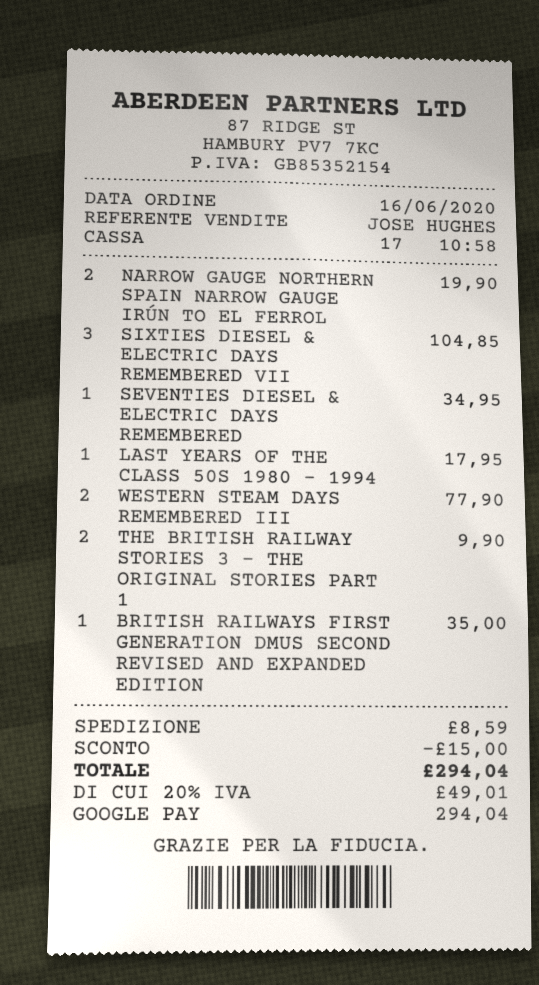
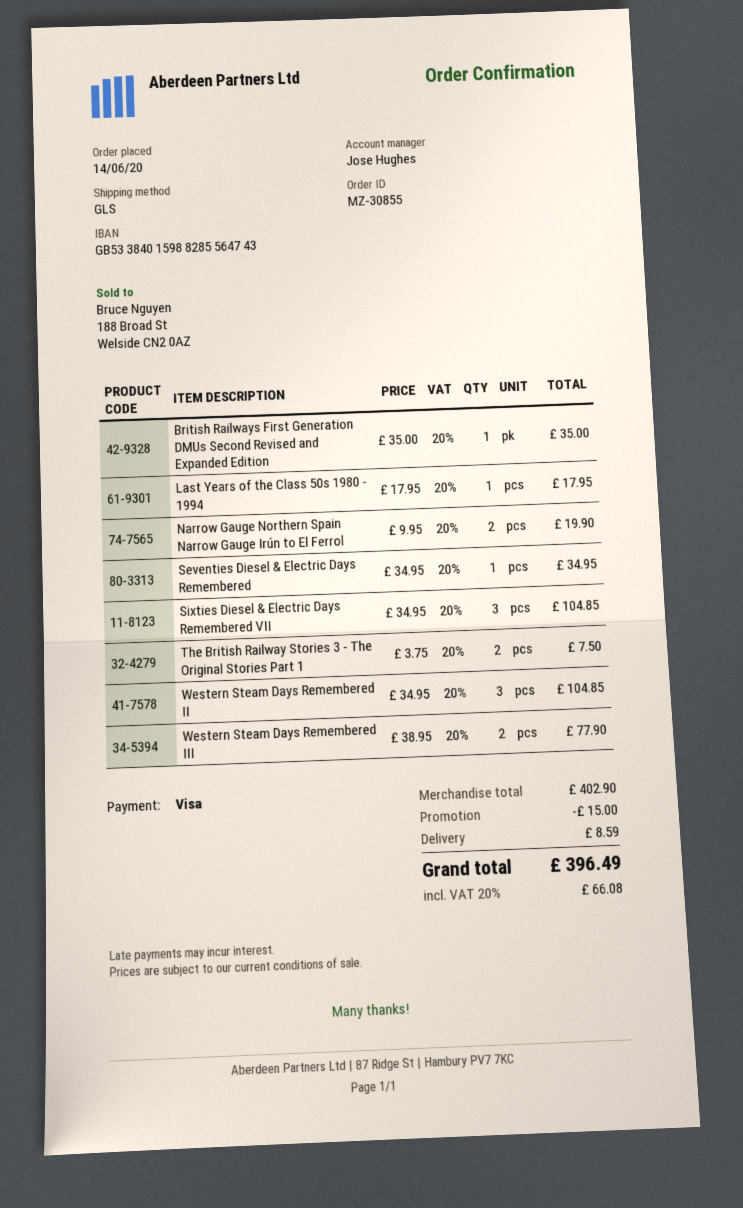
order date: 2020-06-16 -> 2020-06-14
payment method: Google Pay -> Visa
THE BRITISH RAILWAY STORIES 3 - THE ORIGINAL STORIES PART 1: 2 for 9.90 -> 2 for 7.50
Western Steam Days Remembered II: none -> 3 for 104.85
tax: 20% = 49.01 -> 20% = 66.08
total: 294.04 -> 396.49

